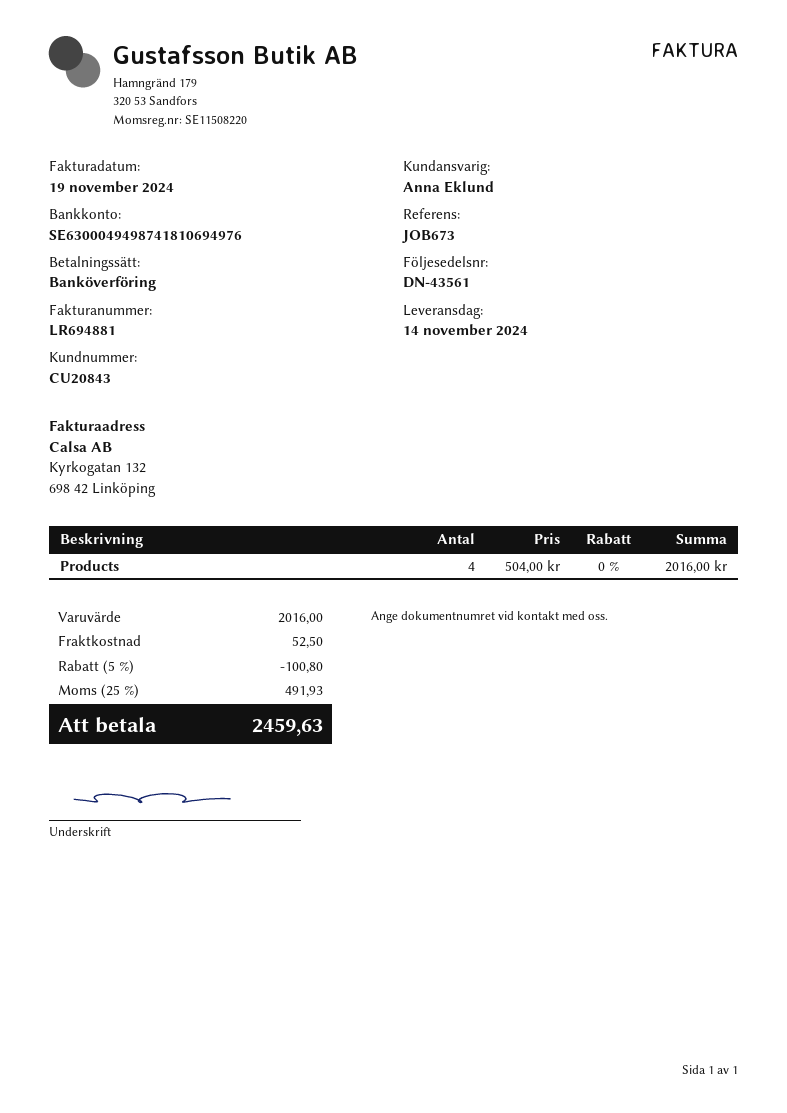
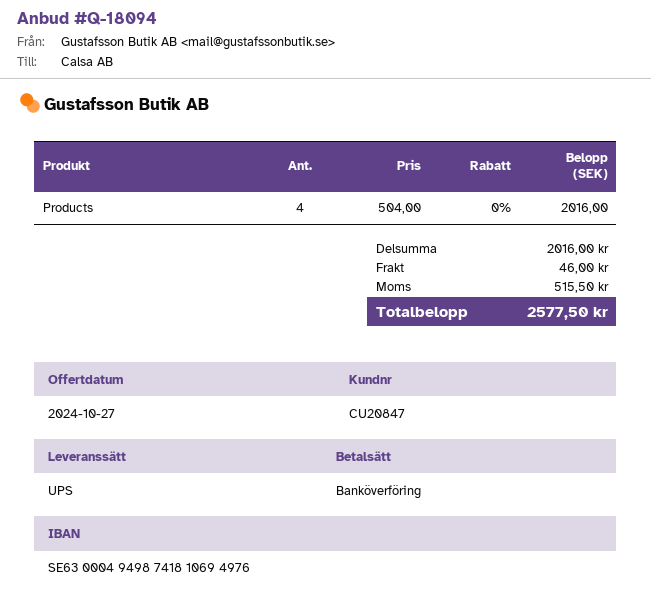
customer number: CU20843 -> CU20847
discount: 5% = 100.80 -> none
shipping: 52.50 -> 46.00
tax: 491.93 -> 515.50
total: 2459.63 -> 2577.50

